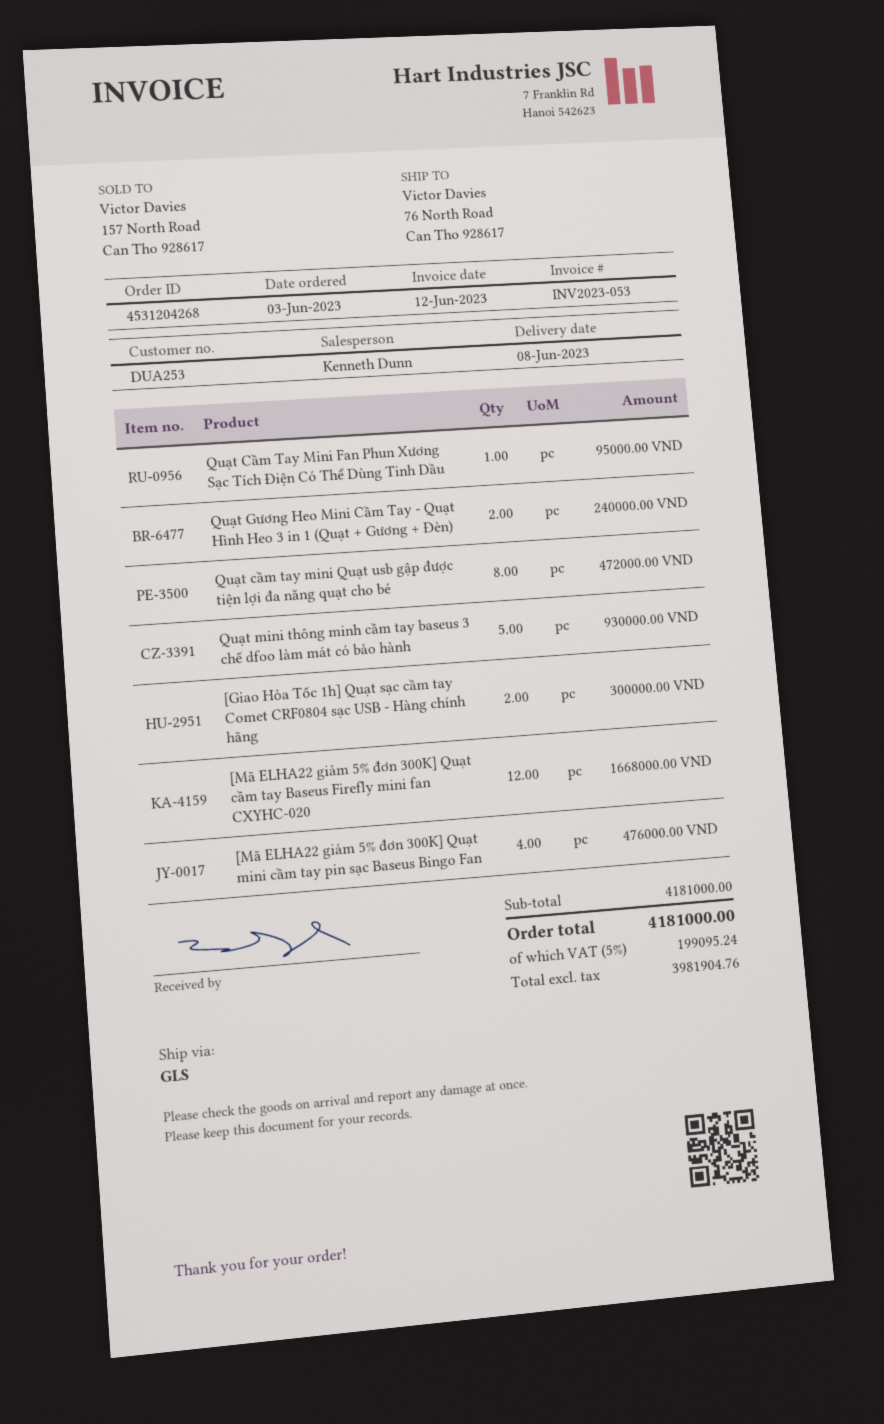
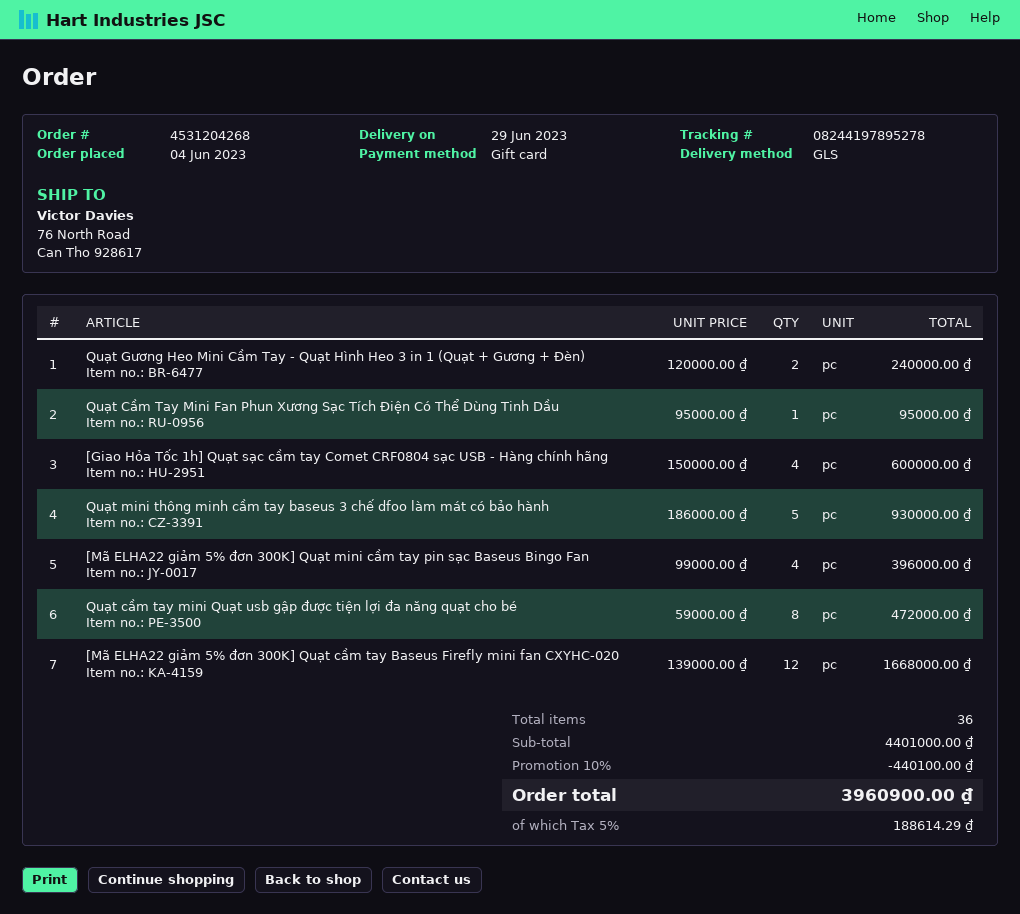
order date: 2023-06-03 -> 2023-06-04
delivery date: 2023-06-08 -> 2023-06-29
[Giao Hỏa Tốc 1h] Quạt sạc cầm tay Comet CRF0804 sạc USB - Hàng chính hãng: 2 for 300000.00 -> 4 for 600000.00
[Mã ELHA22 giảm 5% đơn 300K] Quạt mini cầm tay pin sạc Baseus Bingo Fan: 4 for 476000.00 -> 4 for 396000.00
subtotal: 4181000.00 -> 4401000.00
discount: none -> 10% = 440100.00
tax: 5% = 199095.24 -> 5% = 188614.29
total: 4181000.00 -> 3960900.00

